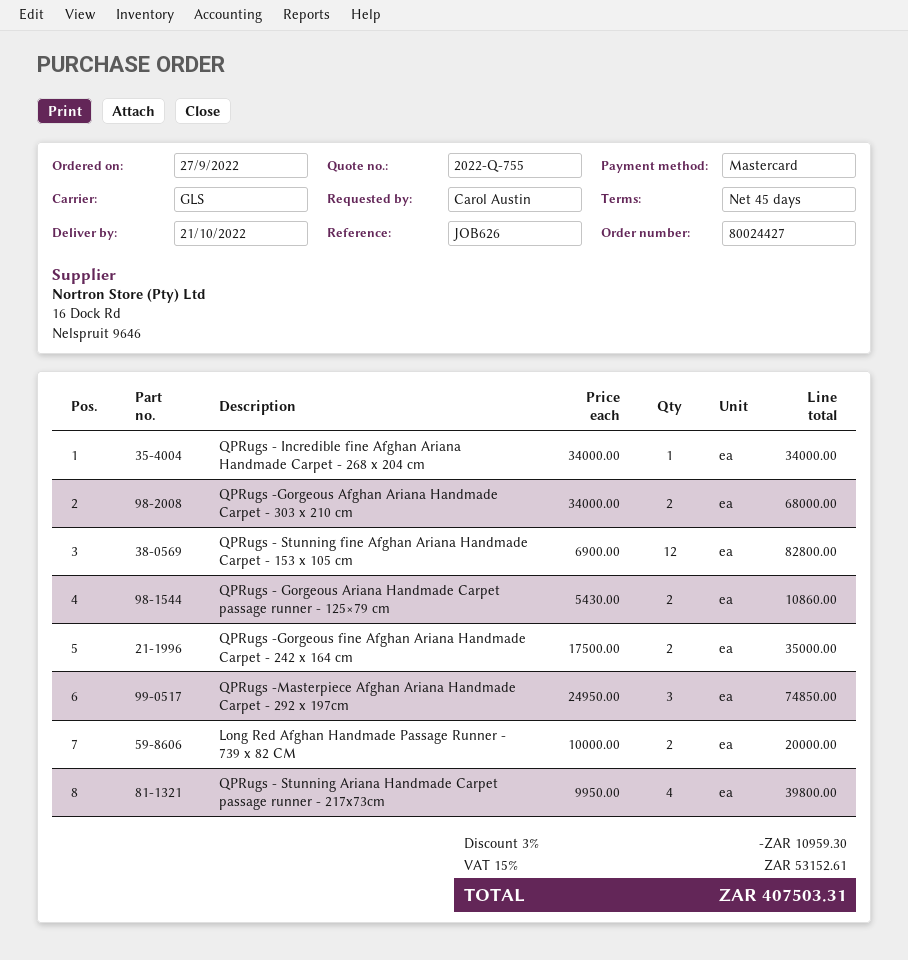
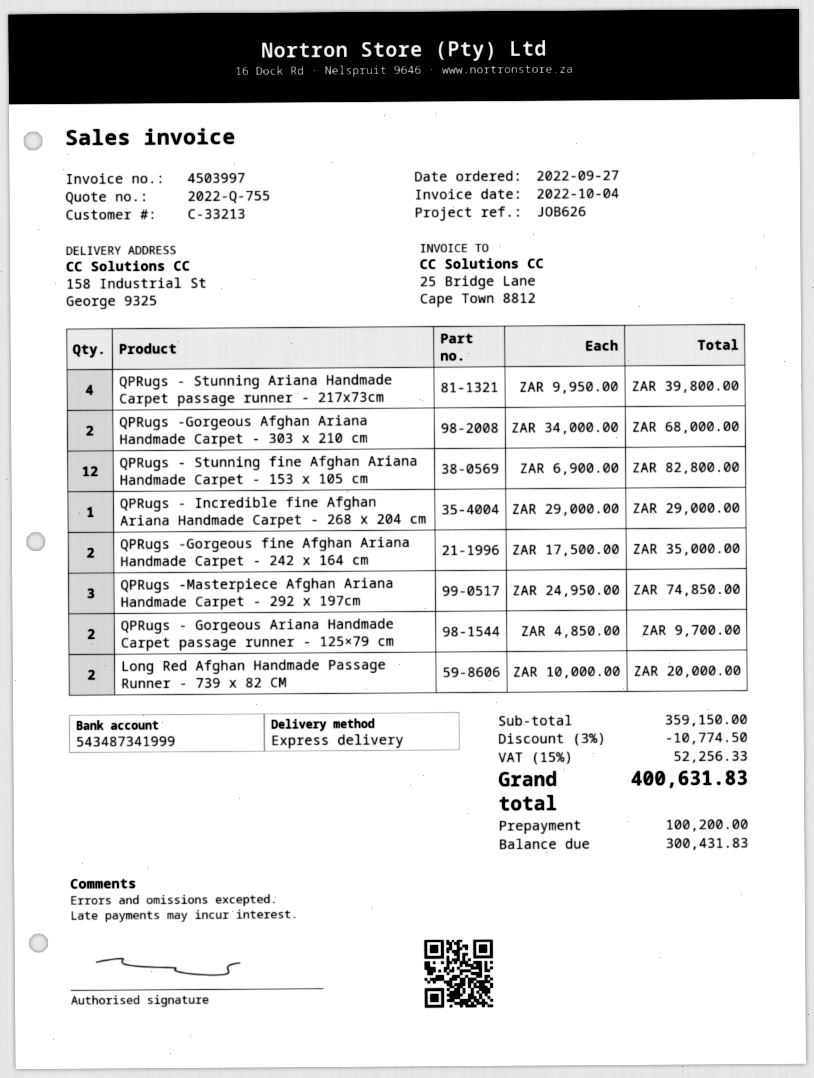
shipping method: GLS -> express
QPRugs - Incredible fine Afghan Ariana Handmade Carpet - 268 x 204 cm: 1 x 34000.00 = 34000.00 -> 1 x 29000.00 = 29000.00
QPRugs - Gorgeous Ariana Handmade Carpet passage runner - 125×79 cm: 2 x 5430.00 = 10860.00 -> 2 x 4850.00 = 9700.00
discount: 3% = 10959.30 -> 3% = 10774.50
tax: 15% = 53152.61 -> 15% = 52256.33
total: 407503.31 -> 400631.83

